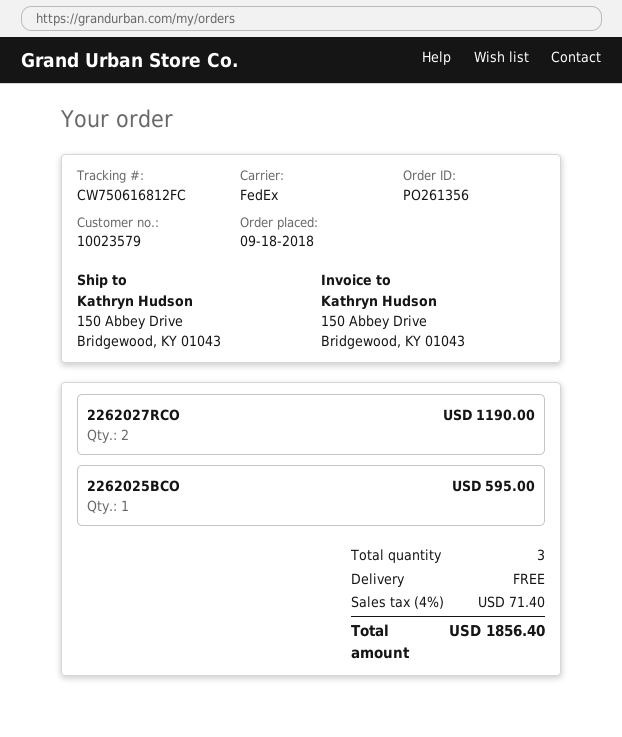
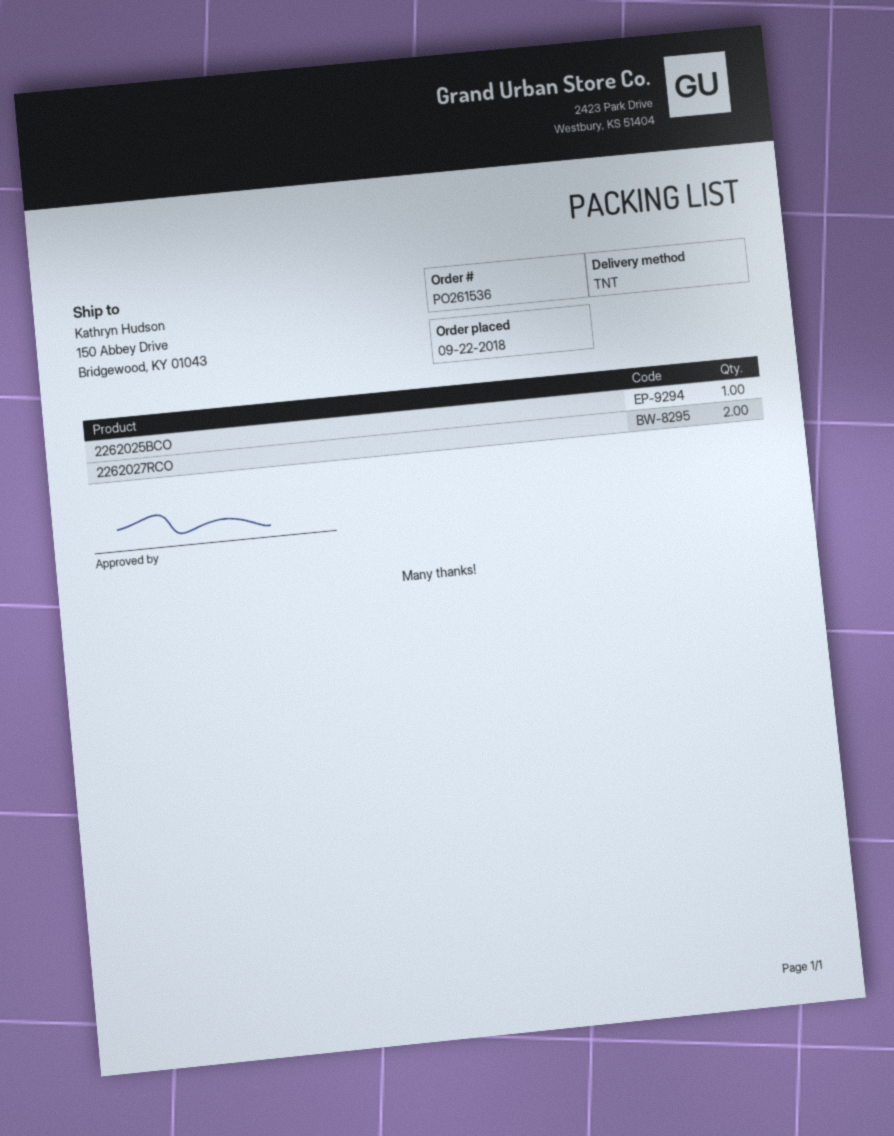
order number: PO261356 -> PO261536
order date: 2018-09-18 -> 2018-09-22
shipping method: FedEx -> TNT

